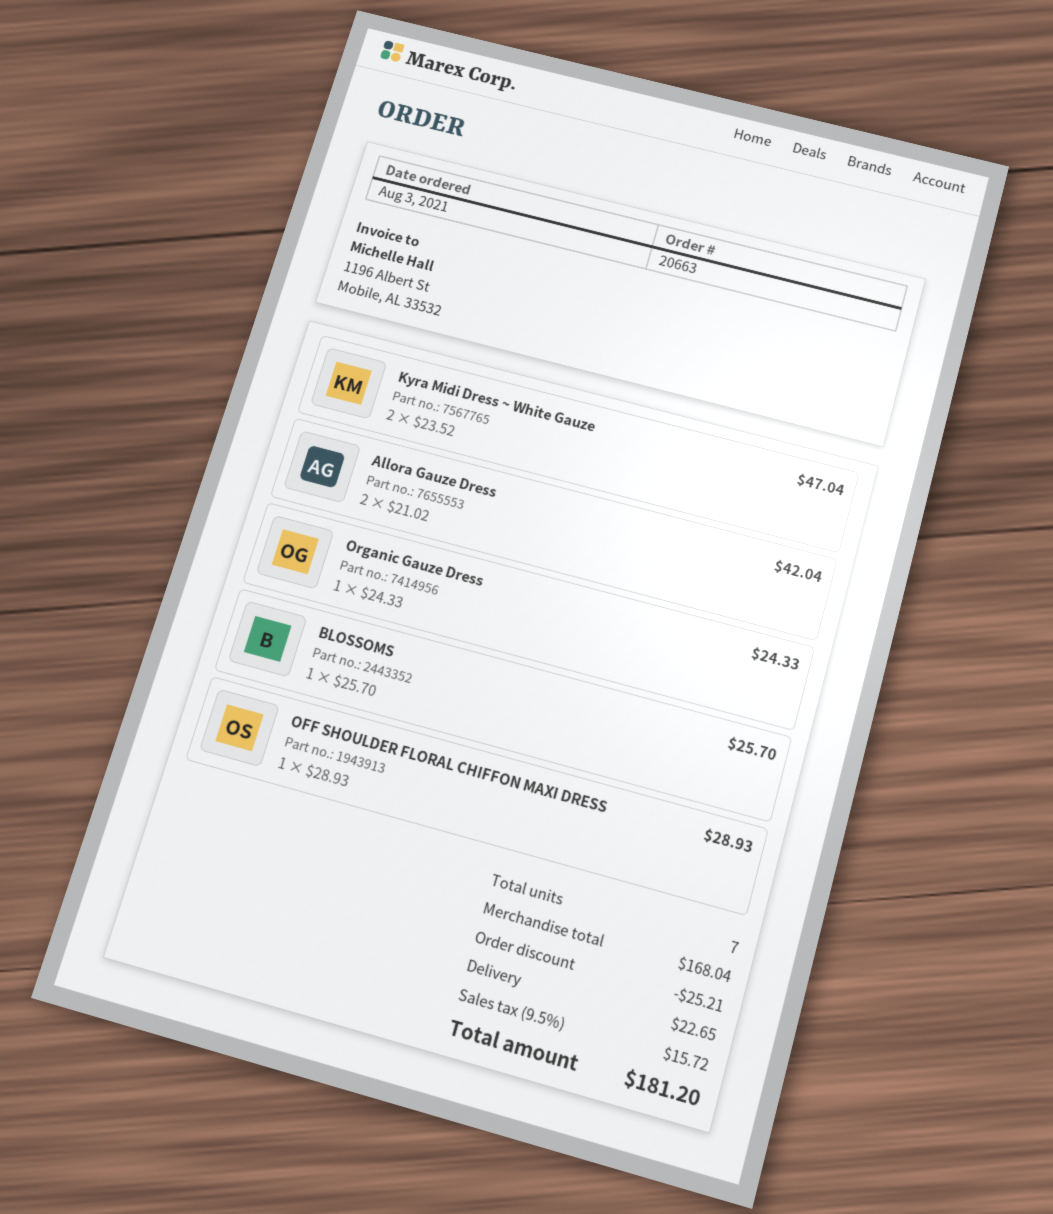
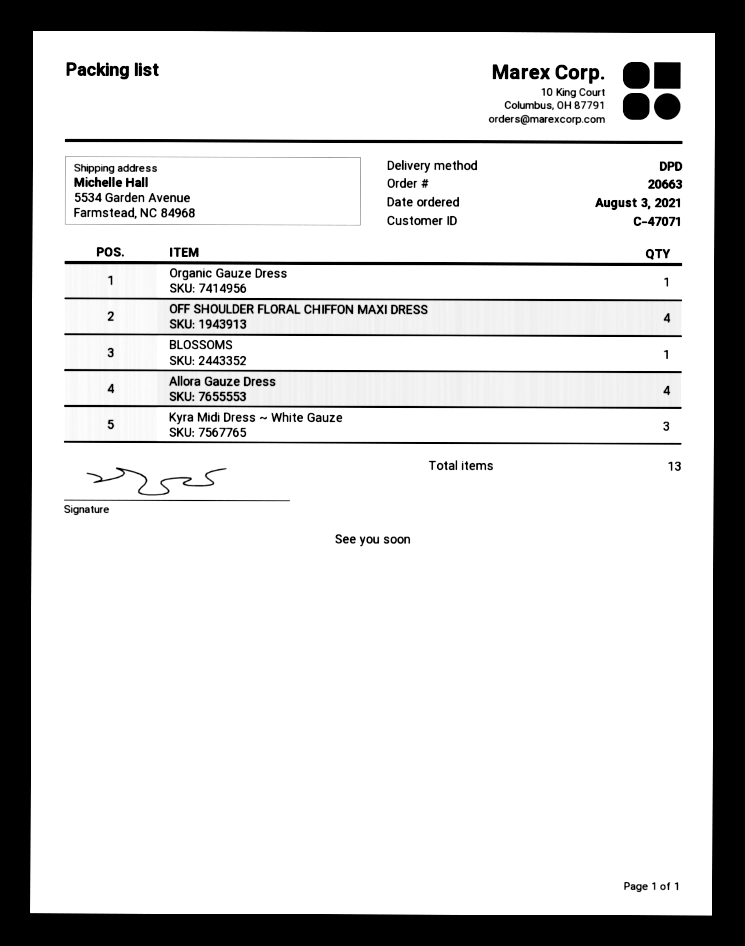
Kyra Midi Dress ~ White Gauze: 2 -> 3
Allora Gauze Dress: 2 -> 4
OFF SHOULDER FLORAL CHIFFON MAXI DRESS: 1 -> 4
total quantity: 7 -> 13

